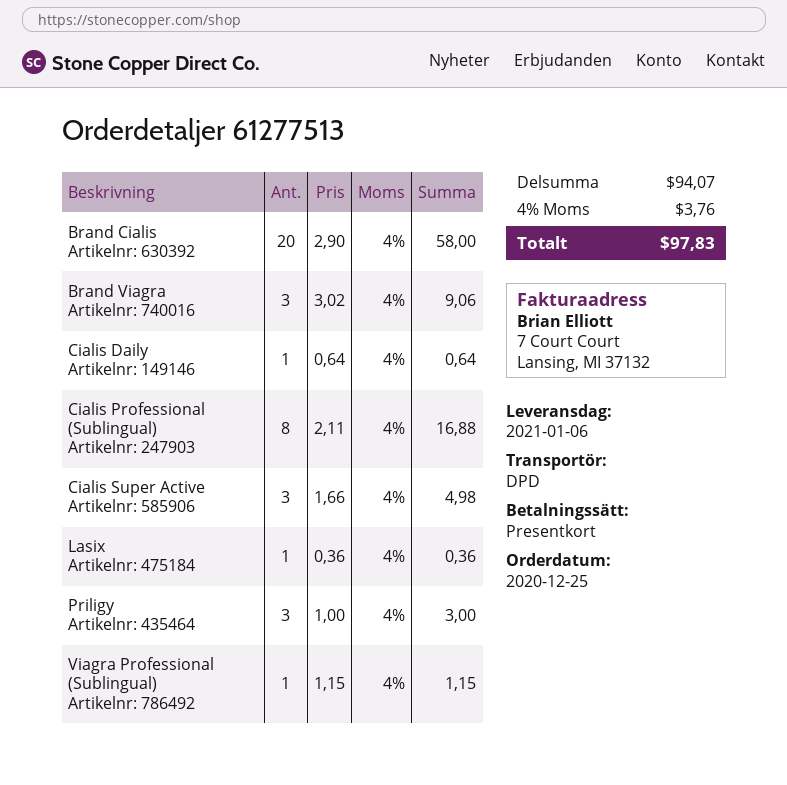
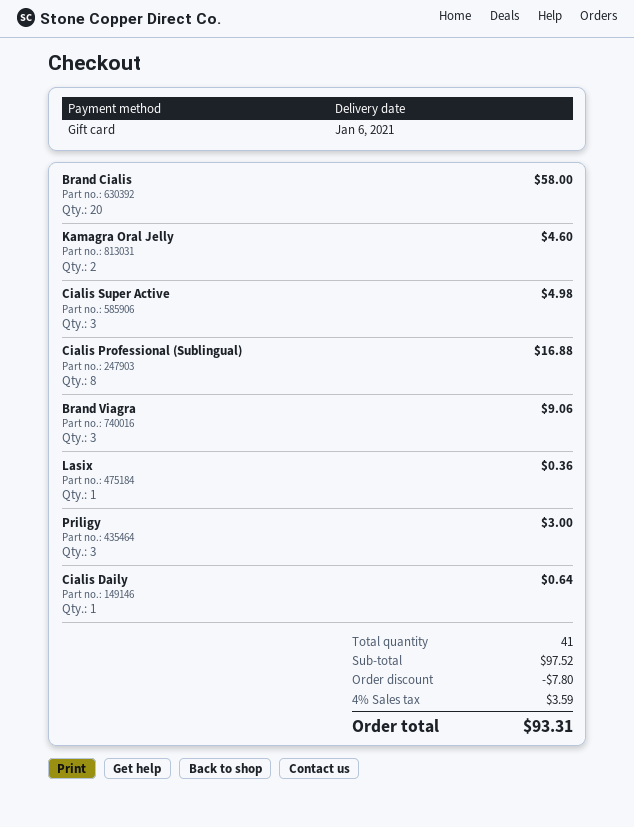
Viagra Professional (Sublingual): 1 for 1.15 -> none
Kamagra Oral Jelly: none -> 2 for 4.60
subtotal: 94.07 -> 97.52
discount: none -> 7.80
tax: 4% = 3.76 -> 4% = 3.59
total: 97.83 -> 93.31

